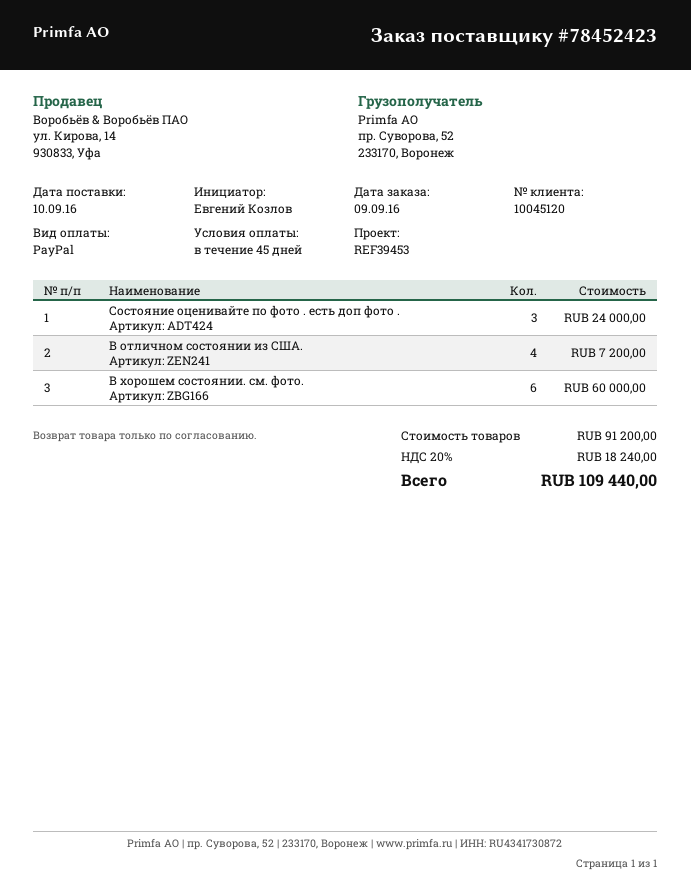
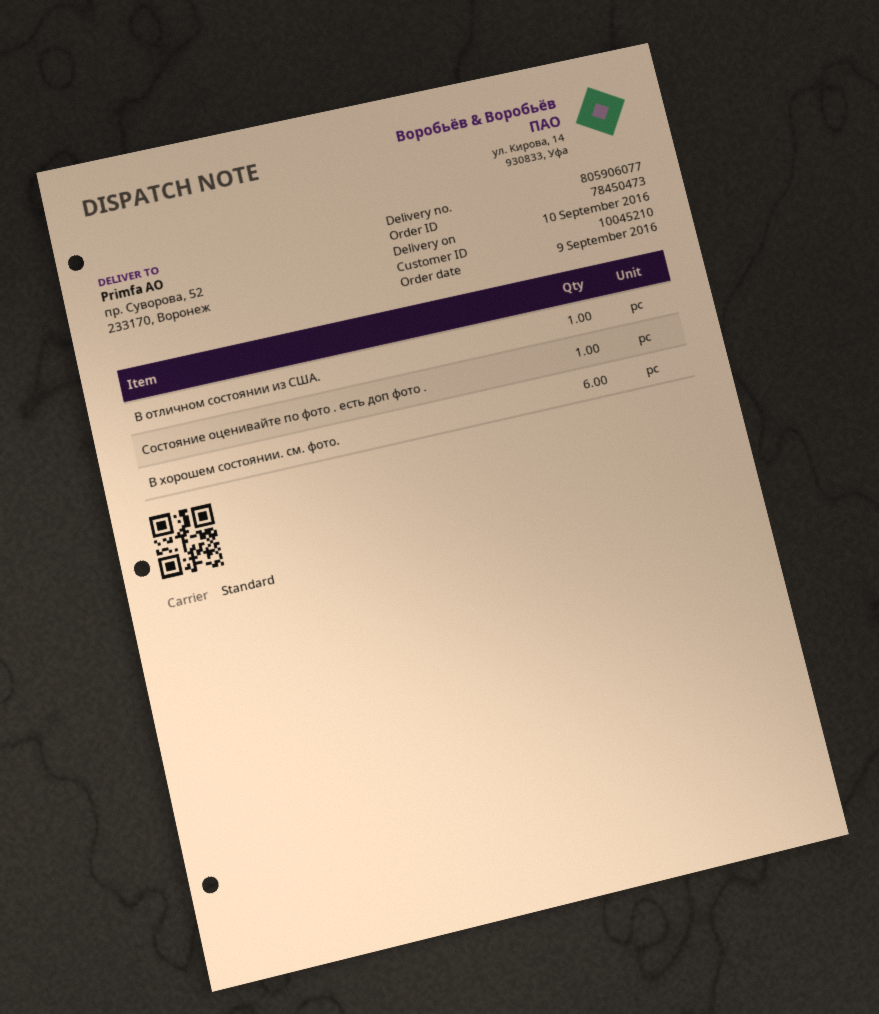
order number: 78452423 -> 78450473
customer number: 10045120 -> 10045210
Состояние оценивайте по фото . есть доп фото .: 3 -> 1
В отличном состоянии из США.: 4 -> 1

